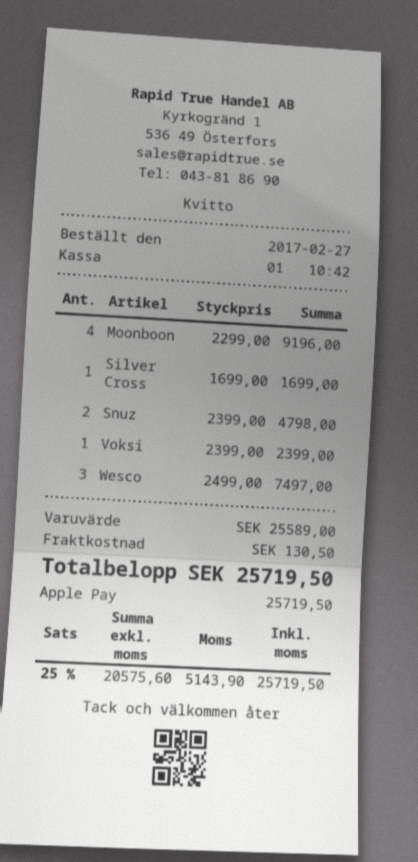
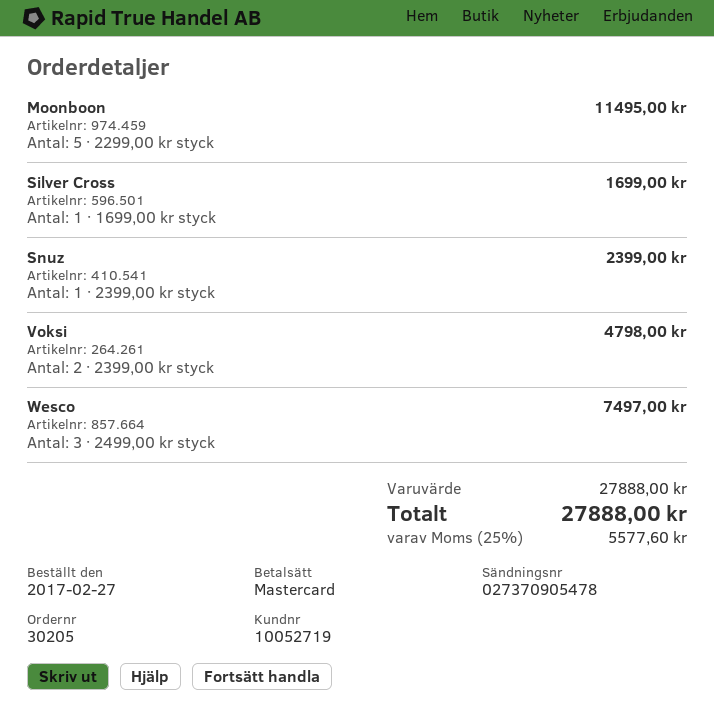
payment method: Apple Pay -> Mastercard
Moonboon: 4 x 2299.00 = 9196.00 -> 5 x 2299.00 = 11495.00
Snuz: 2 x 2399.00 = 4798.00 -> 1 x 2399.00 = 2399.00
Voksi: 1 x 2399.00 = 2399.00 -> 2 x 2399.00 = 4798.00
subtotal: 25589.00 -> 27888.00
shipping: 130.50 -> none
tax: 25% = 5143.90 -> 25% = 5577.60
total: 25719.50 -> 27888.00

